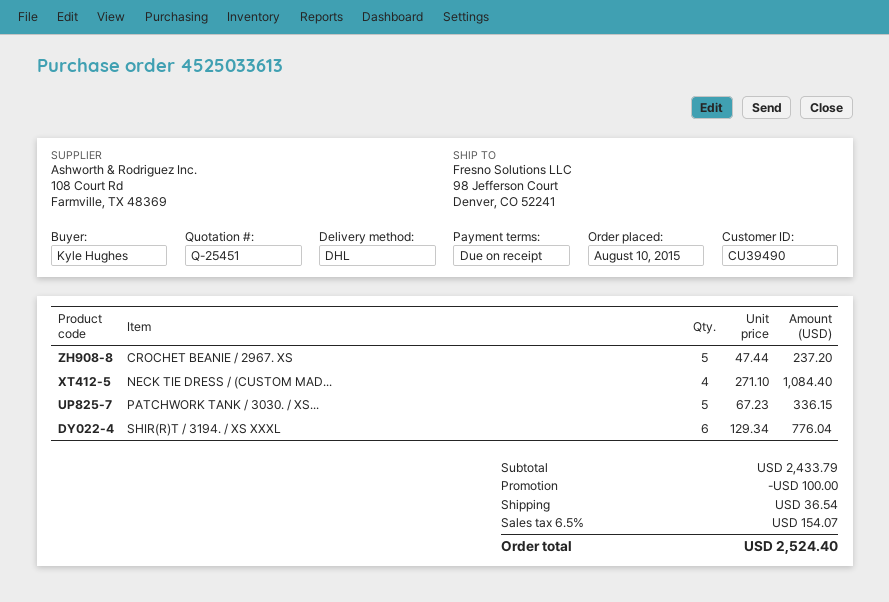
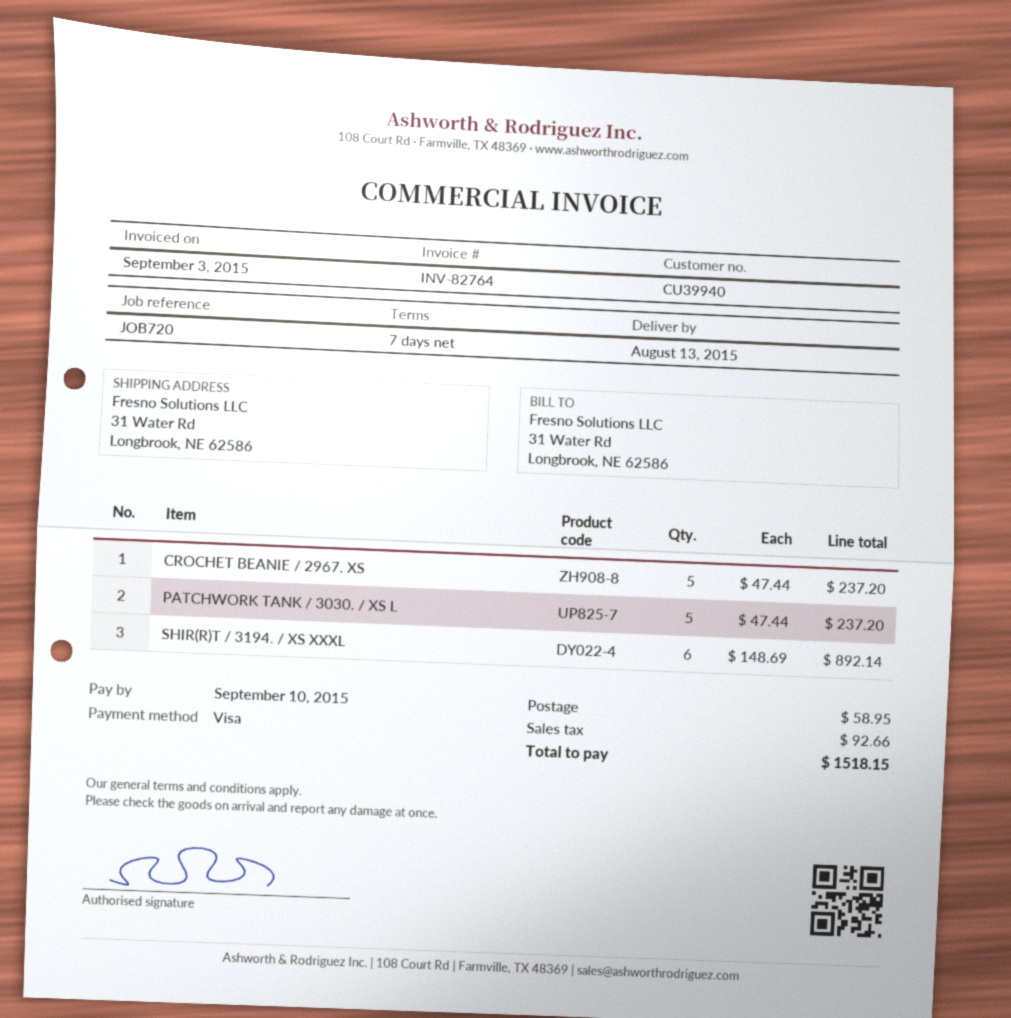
payment terms: on receipt -> 7 days
customer number: CU39490 -> CU39940
ship to: 98 Jefferson Court, Denver, CO 52241 -> 31 Water Rd, Longbrook, NE 62586
NECK TIE DRESS / (CUSTOM MAD...: 4 x 271.10 = 1084.40 -> none
PATCHWORK TANK / 3030. / XS...: 5 x 67.23 = 336.15 -> 5 x 47.44 = 237.20
SHIR(R)T / 3194. / XS XXXL: 6 x 129.34 = 776.04 -> 6 x 148.69 = 892.14
discount: 100.00 -> none
shipping: 36.54 -> 58.95
tax: 154.07 -> 92.66
total: 2524.40 -> 1518.15

